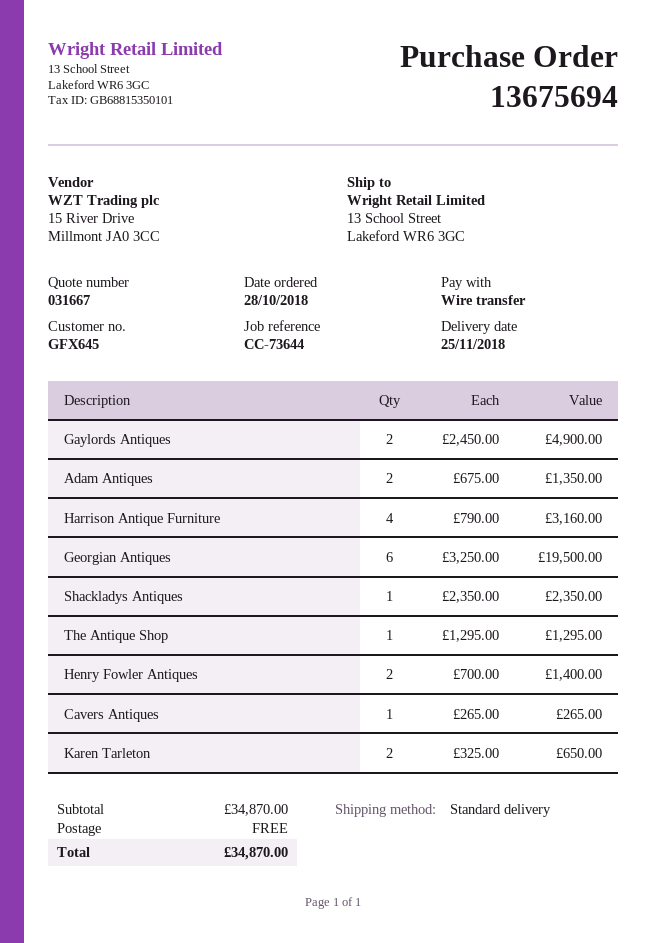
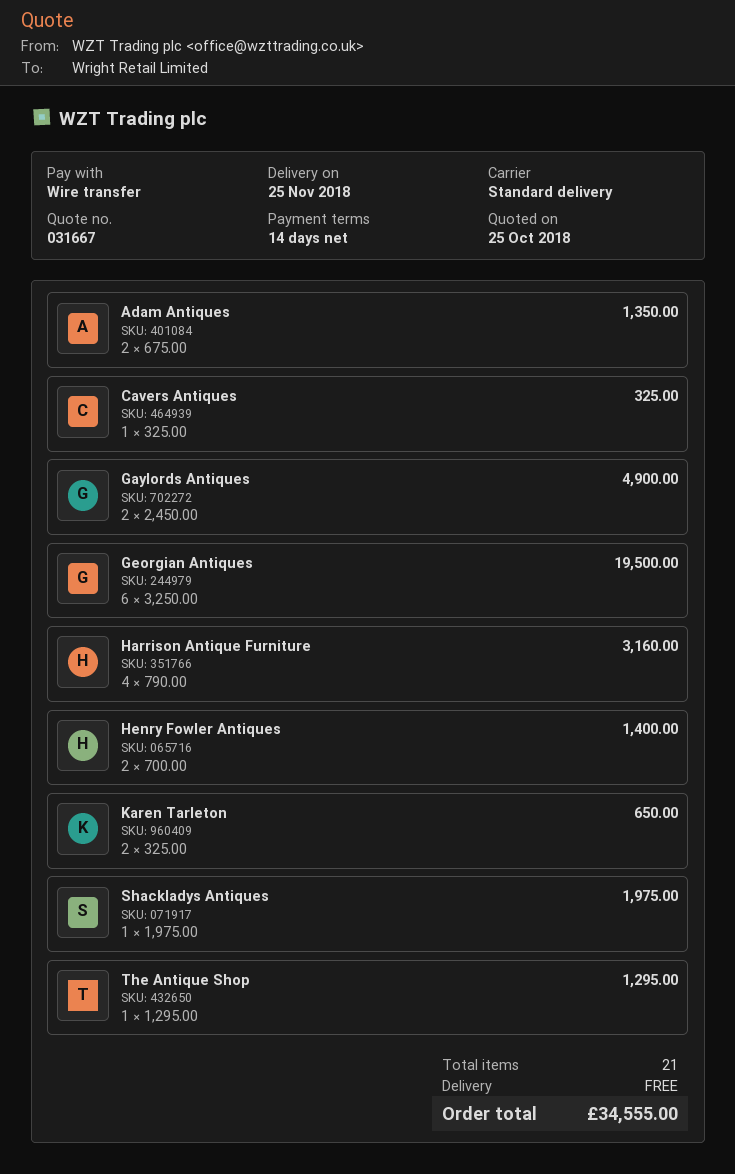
Shackladys Antiques: 1 x 2350.00 = 2350.00 -> 1 x 1975.00 = 1975.00
Cavers Antiques: 1 x 265.00 = 265.00 -> 1 x 325.00 = 325.00
total: 34870.00 -> 34555.00

